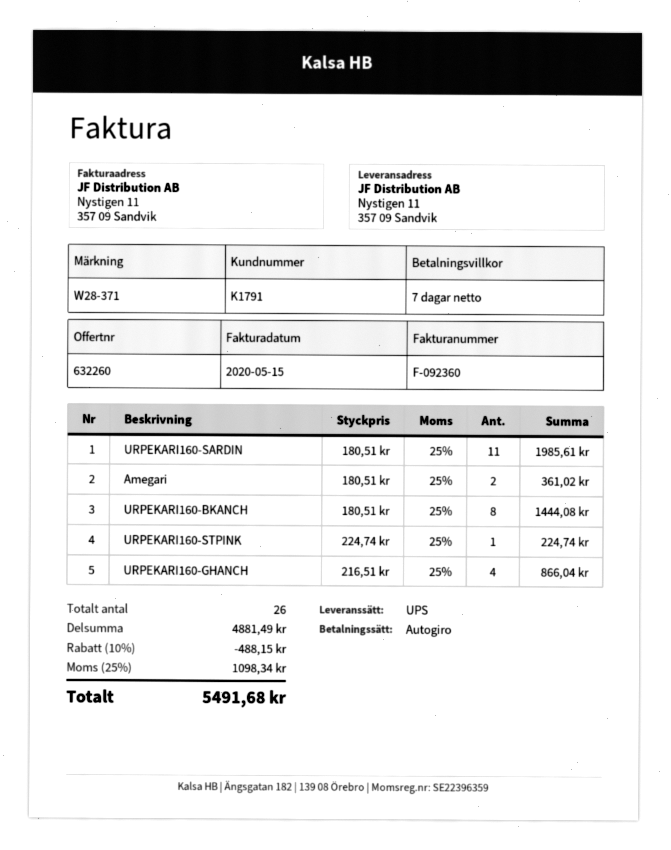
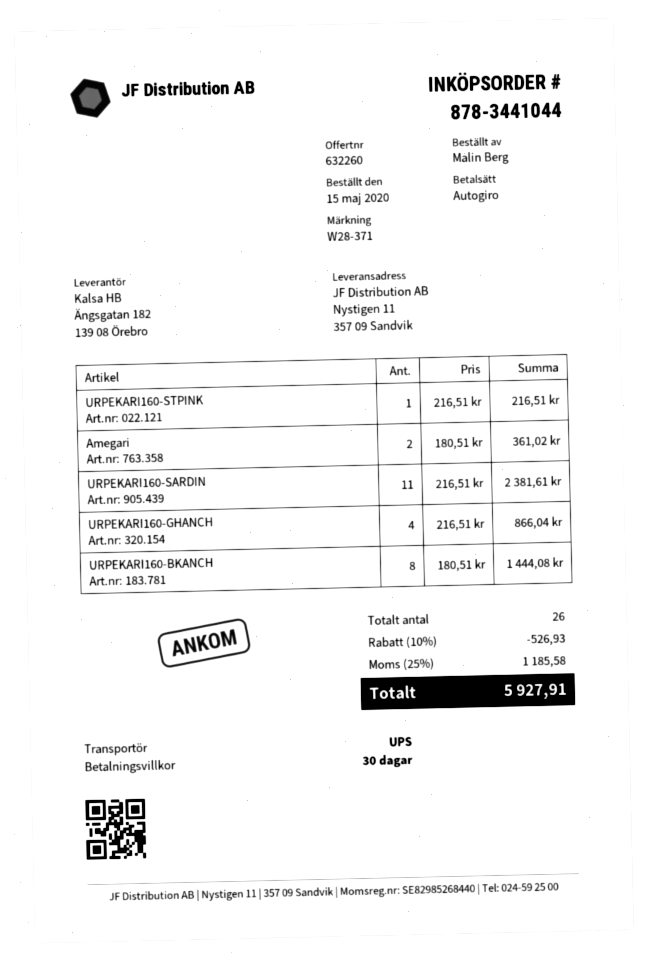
payment terms: 7 days -> 30 days
URPEKARI160-SARDIN: 11 x 180.51 = 1985.61 -> 11 x 216.51 = 2381.61
URPEKARI160-STPINK: 1 x 224.74 = 224.74 -> 1 x 216.51 = 216.51
discount: 10% = 488.15 -> 10% = 526.93
tax: 25% = 1098.34 -> 25% = 1185.58
total: 5491.68 -> 5927.91

